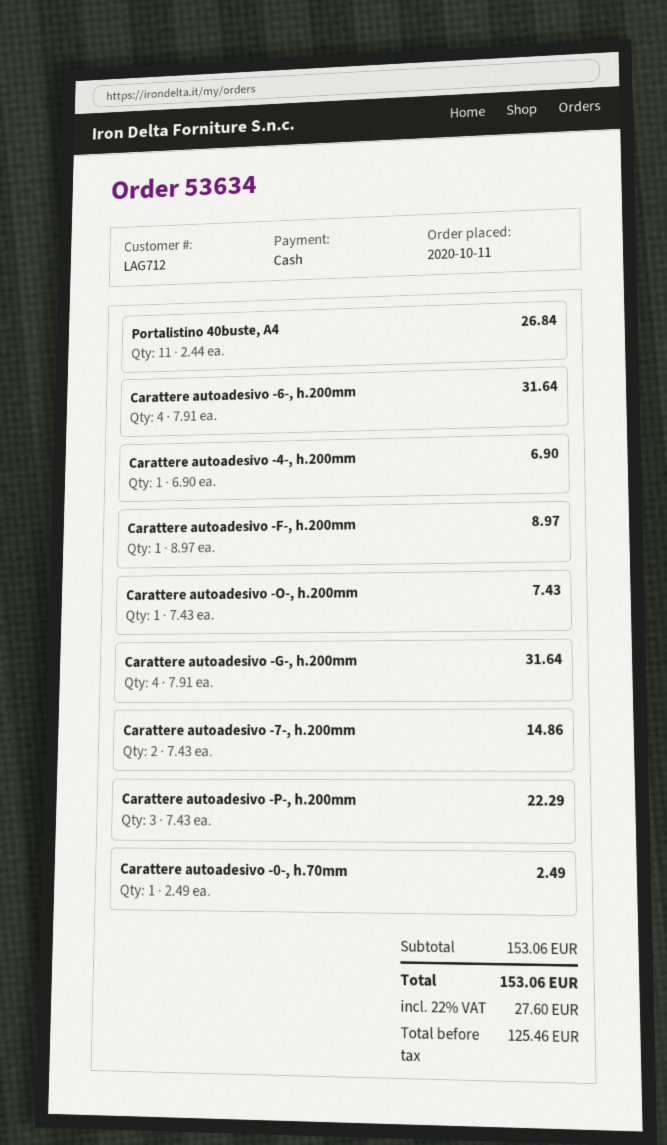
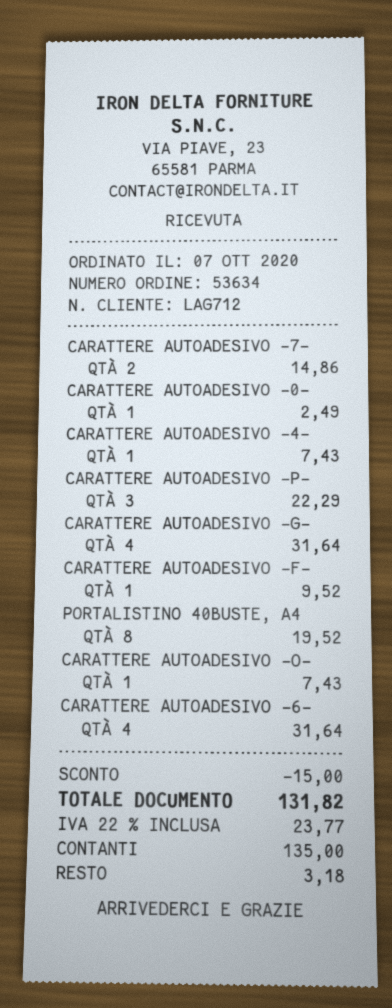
order date: 2020-10-11 -> 2020-10-07
Portalistino 40buste, A4: 11 for 26.84 -> 8 for 19.52
Carattere autoadesivo -4-, h.200mm: 1 for 6.90 -> 1 for 7.43
Carattere autoadesivo -F-, h.200mm: 1 for 8.97 -> 1 for 9.52
discount: none -> 15.00
tax: 22% = 27.60 -> 22% = 23.77
total: 153.06 -> 131.82

